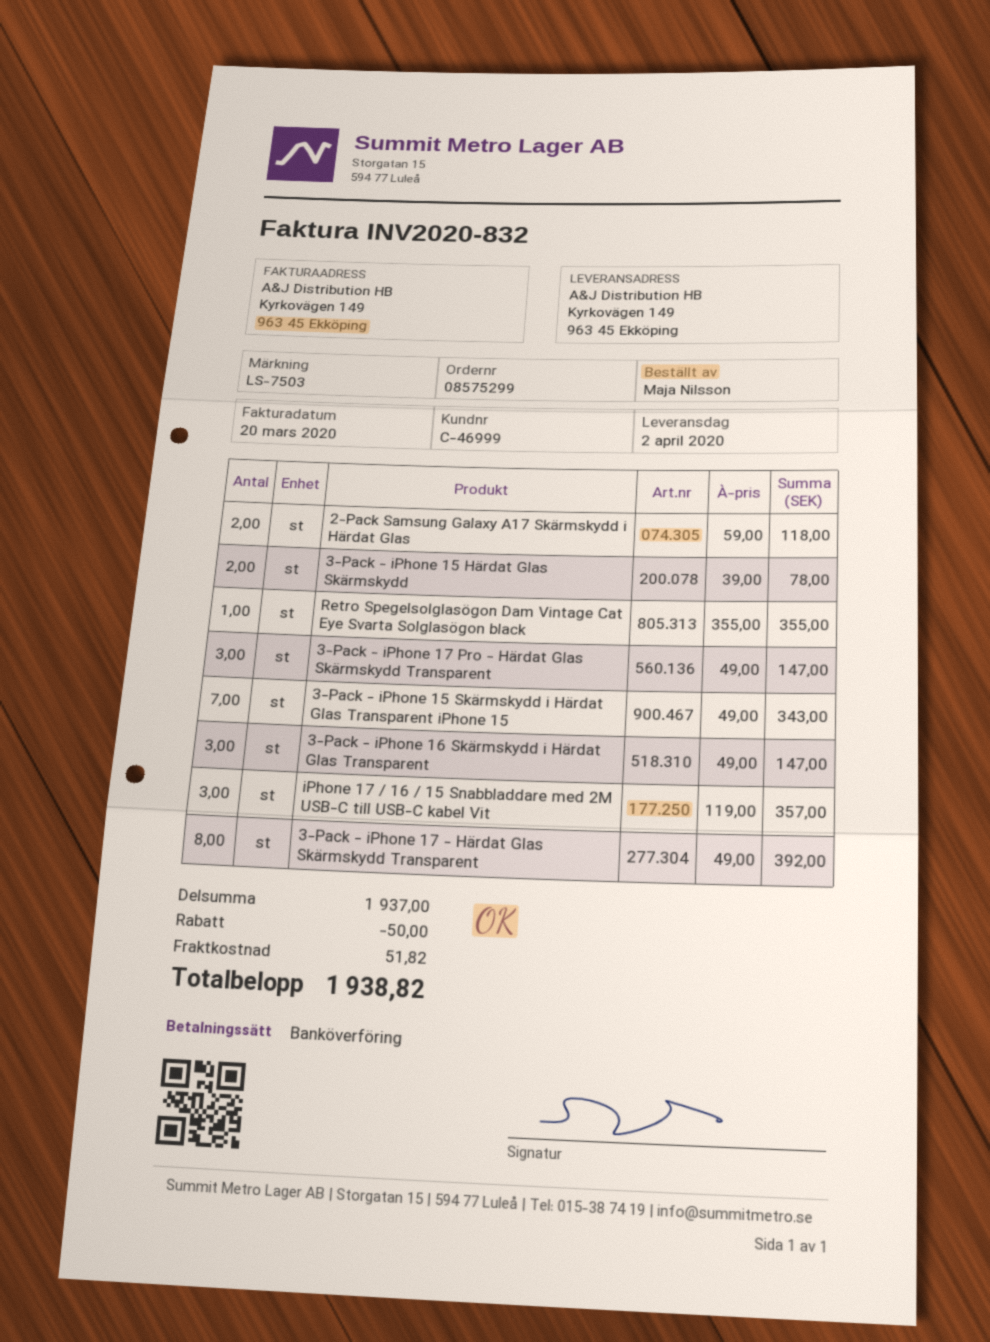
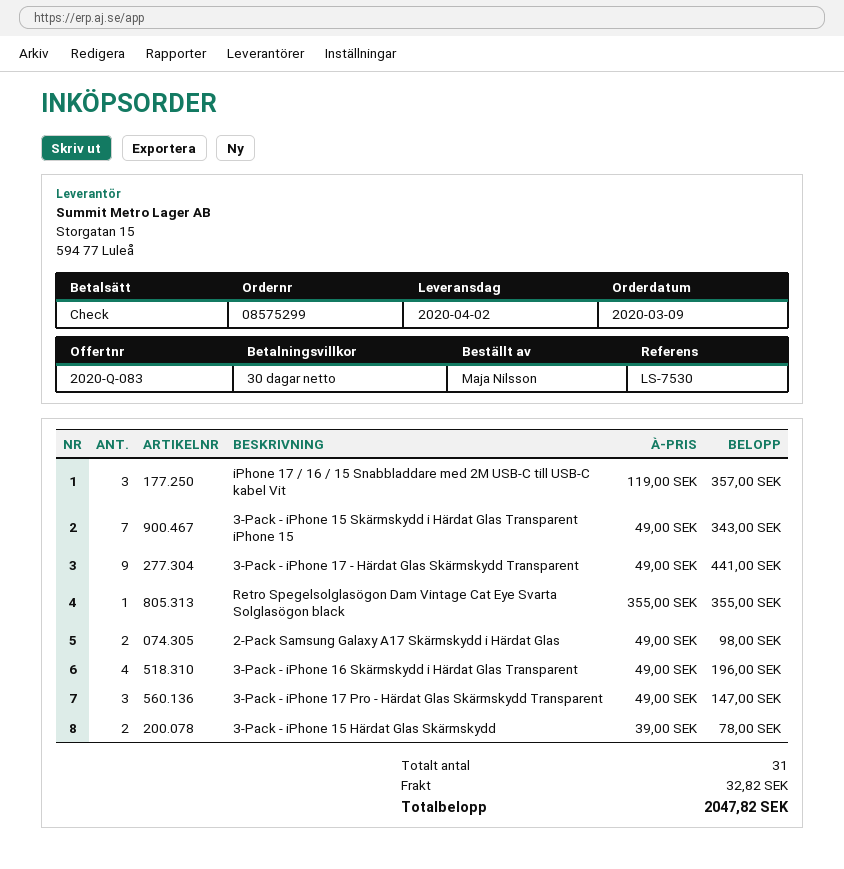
reference: LS-7503 -> LS-7530
payment method: bank transfer -> cheque
2-Pack Samsung Galaxy A17 Skärmskydd i Härdat Glas: 2 x 59.00 = 118.00 -> 2 x 49.00 = 98.00
3-Pack - iPhone 16 Skärmskydd i Härdat Glas Transparent: 3 x 49.00 = 147.00 -> 4 x 49.00 = 196.00
3-Pack - iPhone 17 - Härdat Glas Skärmskydd Transparent: 8 x 49.00 = 392.00 -> 9 x 49.00 = 441.00
discount: 50.00 -> none
shipping: 51.82 -> 32.82
total: 1938.82 -> 2047.82

